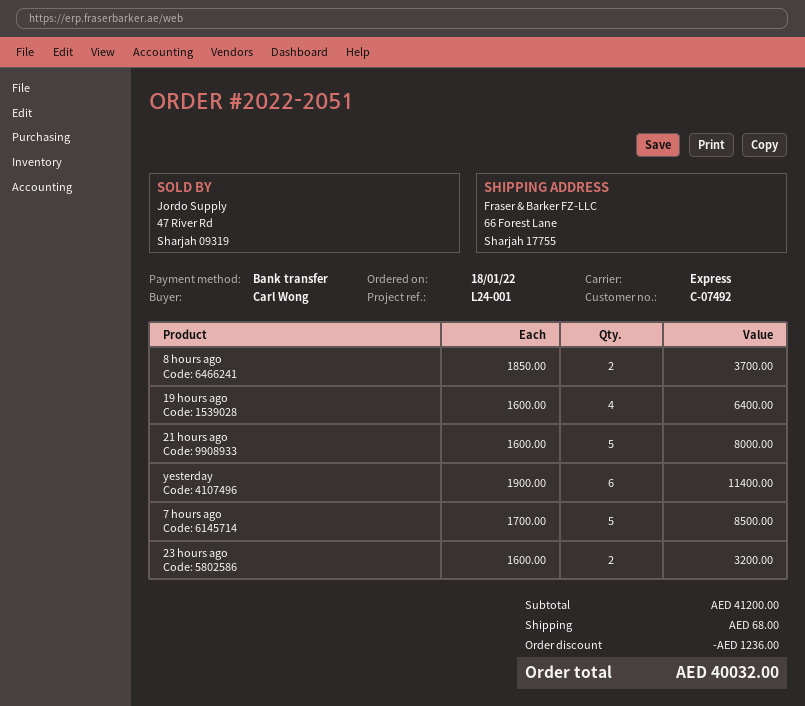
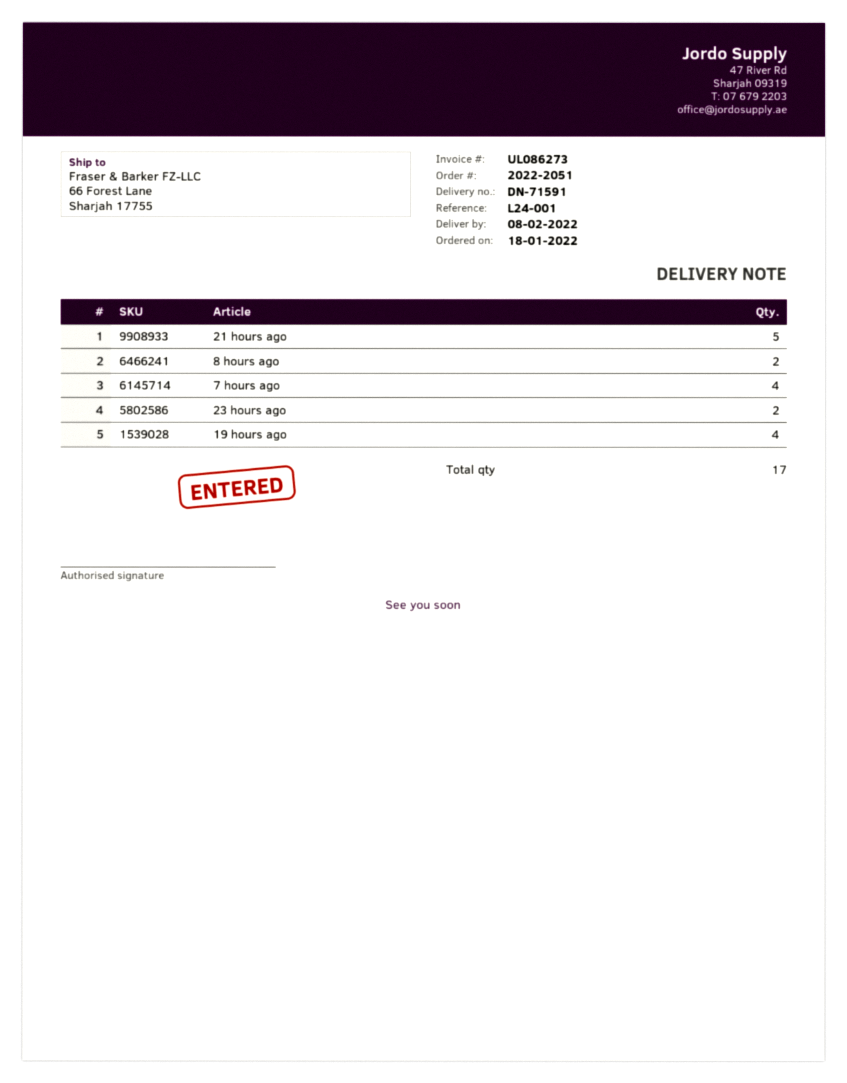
yesterday: 6 -> none
7 hours ago: 5 -> 4

